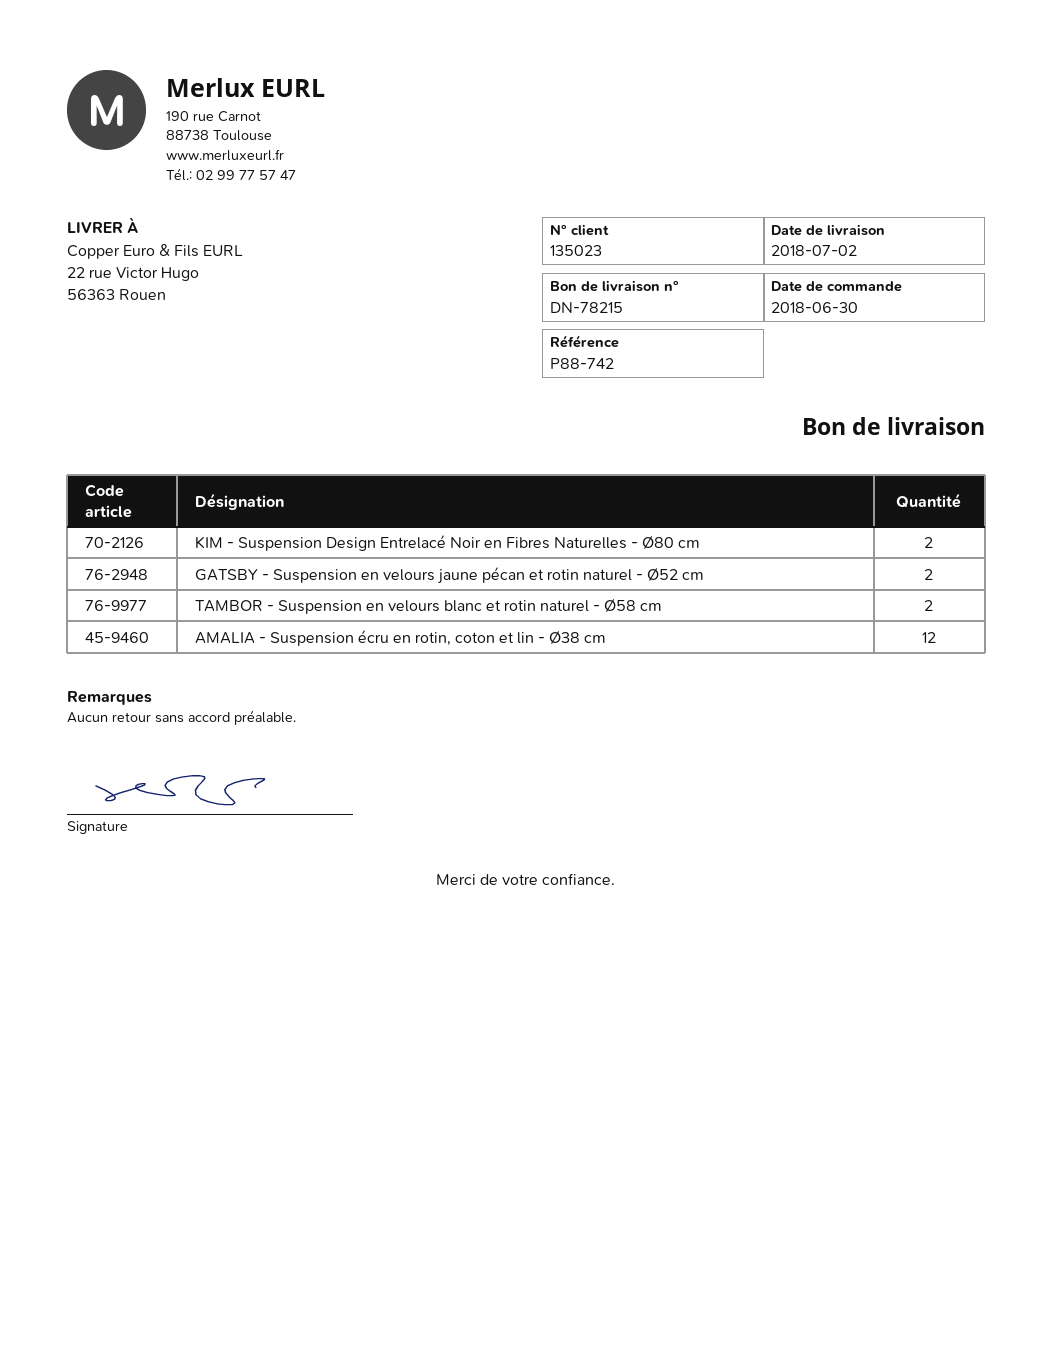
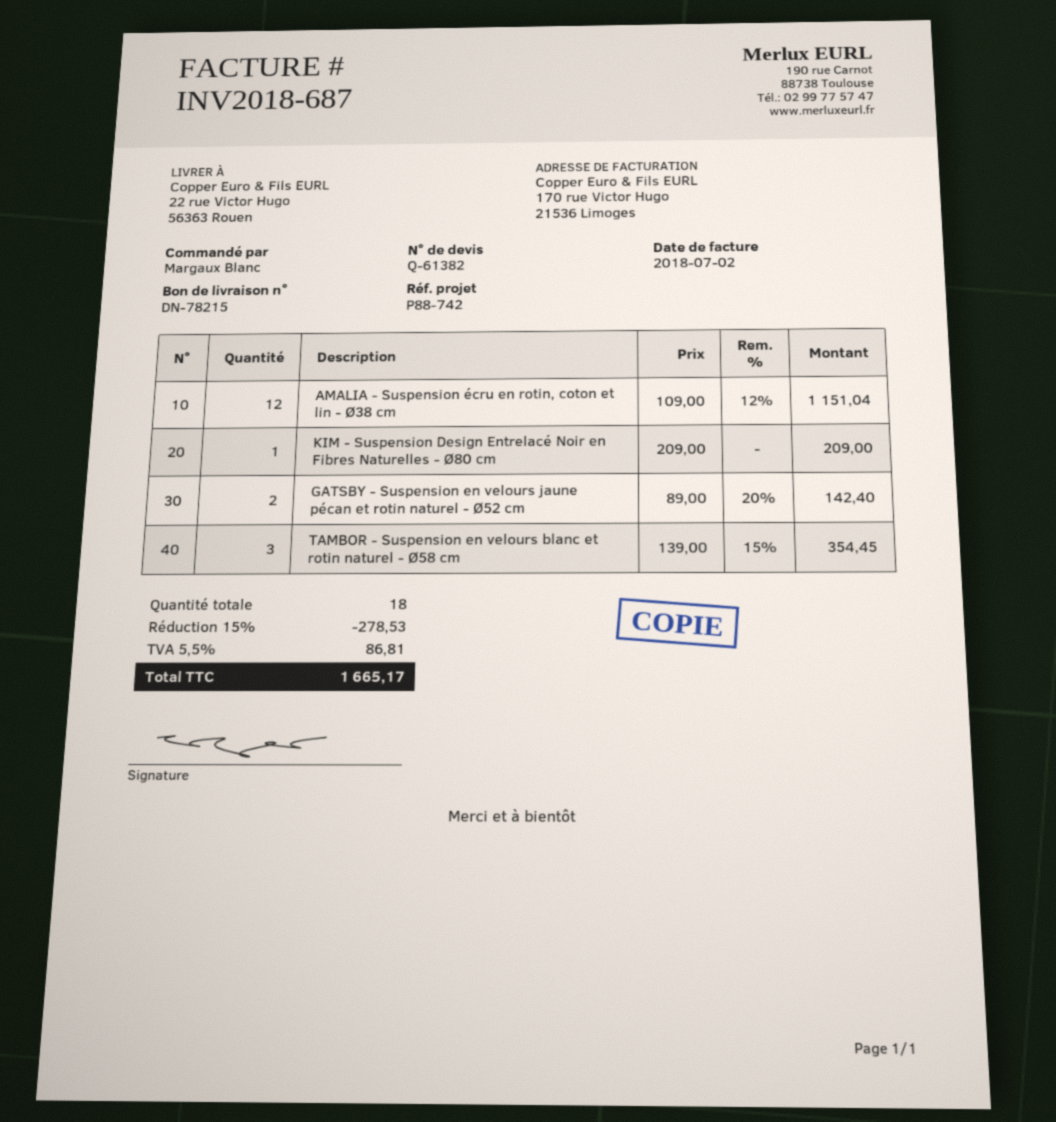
KIM - Suspension Design Entrelacé Noir en Fibres Naturelles - Ø80 cm: 2 -> 1
TAMBOR - Suspension en velours blanc et rotin naturel - Ø58 cm: 2 -> 3

